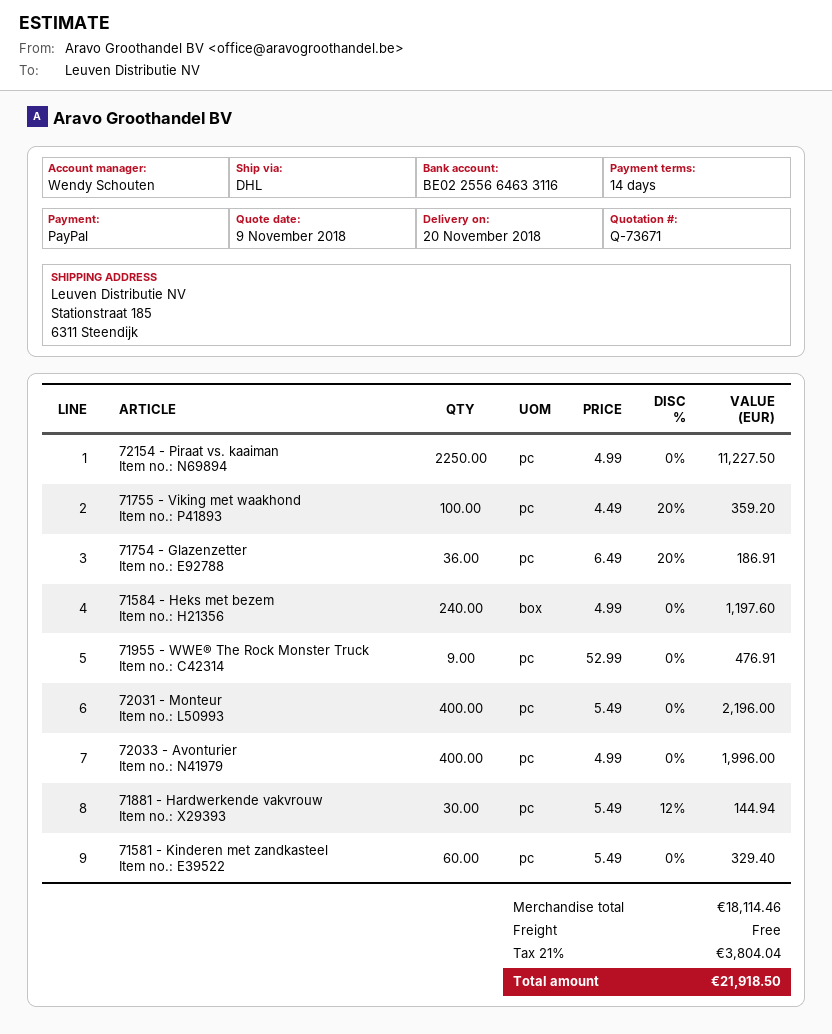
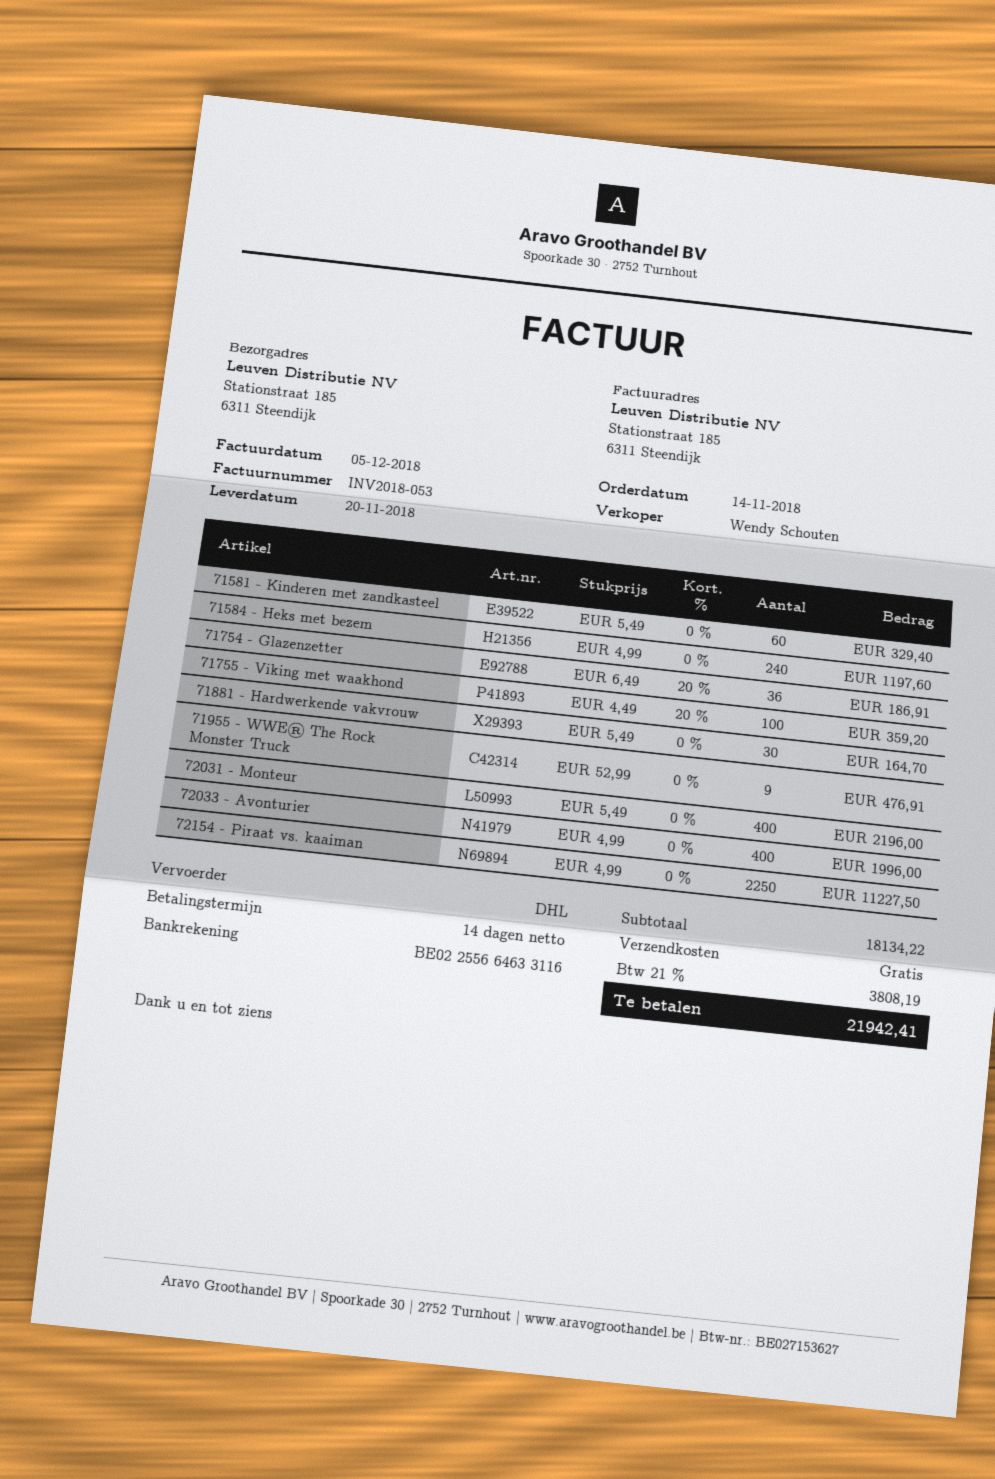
71881 - Hardwerkende vakvrouw: 30 x 5.49 - 12% = 144.94 -> 30 x 5.49 = 164.70
subtotal: 18114.46 -> 18134.22
tax: 21% = 3804.04 -> 21% = 3808.19
total: 21918.50 -> 21942.41

